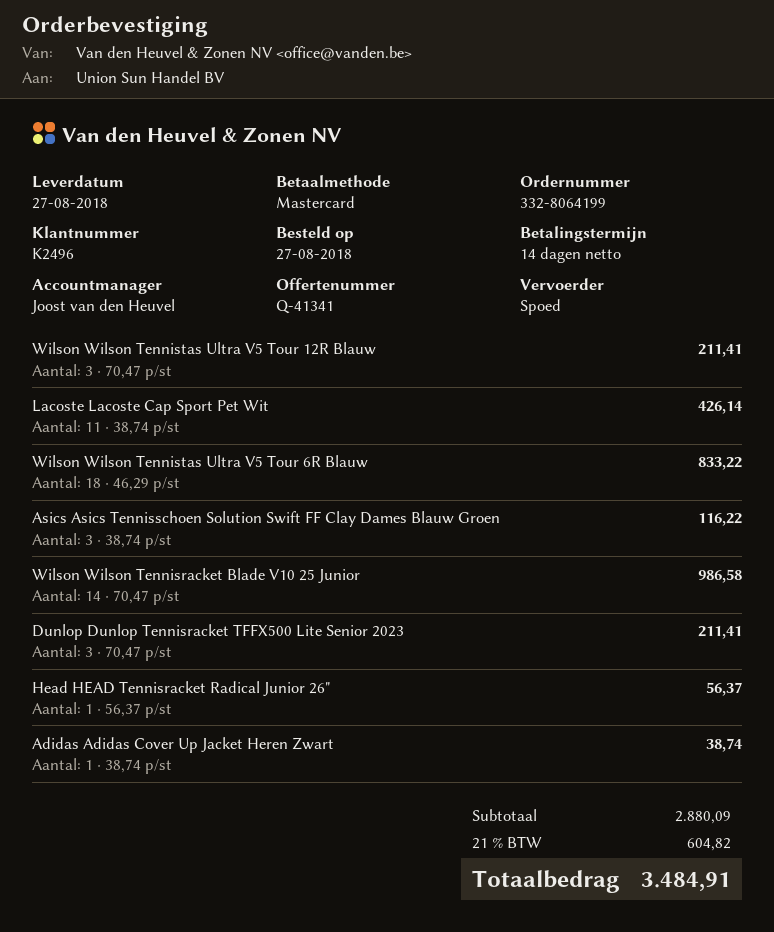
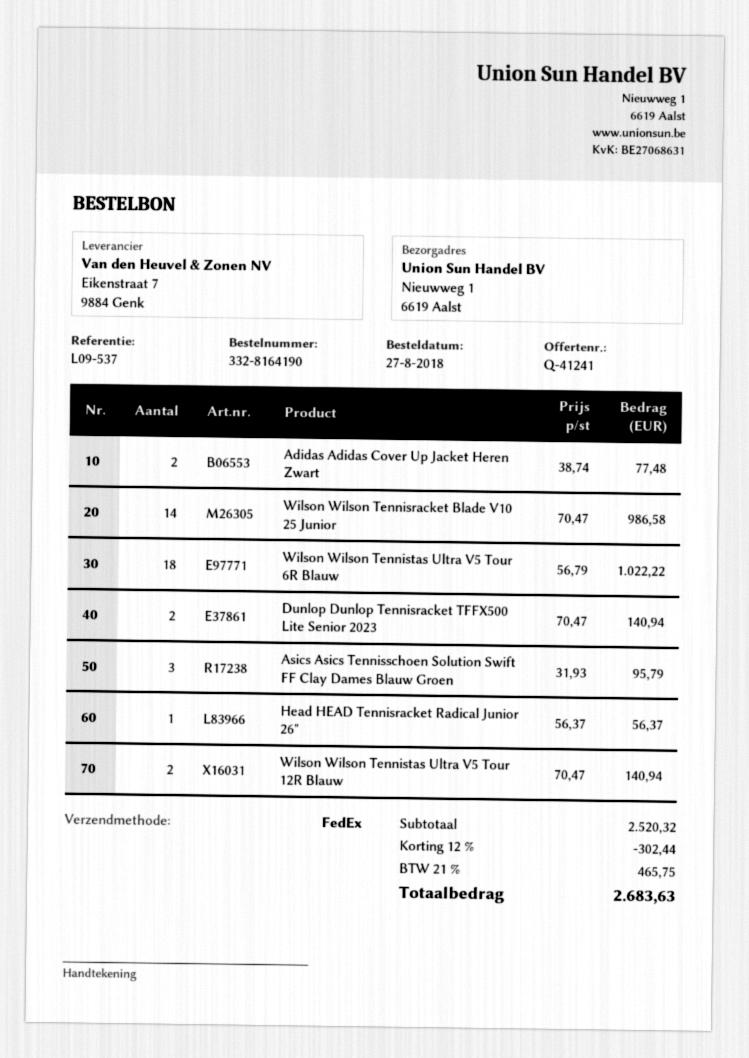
quote number: Q-41341 -> Q-41241
order number: 332-8064199 -> 332-8164190
shipping method: express -> FedEx
Wilson Wilson Tennistas Ultra V5 Tour 12R Blauw: 3 x 70.47 = 211.41 -> 2 x 70.47 = 140.94
Lacoste Lacoste Cap Sport Pet Wit: 11 x 38.74 = 426.14 -> none
Wilson Wilson Tennistas Ultra V5 Tour 6R Blauw: 18 x 46.29 = 833.22 -> 18 x 56.79 = 1022.22
Asics Asics Tennisschoen Solution Swift FF Clay Dames Blauw Groen: 3 x 38.74 = 116.22 -> 3 x 31.93 = 95.79
Dunlop Dunlop Tennisracket TFFX500 Lite Senior 2023: 3 x 70.47 = 211.41 -> 2 x 70.47 = 140.94
Adidas Adidas Cover Up Jacket Heren Zwart: 1 x 38.74 = 38.74 -> 2 x 38.74 = 77.48
subtotal: 2880.09 -> 2520.32
discount: none -> 12% = 302.44
tax: 21% = 604.82 -> 21% = 465.75
total: 3484.91 -> 2683.63

